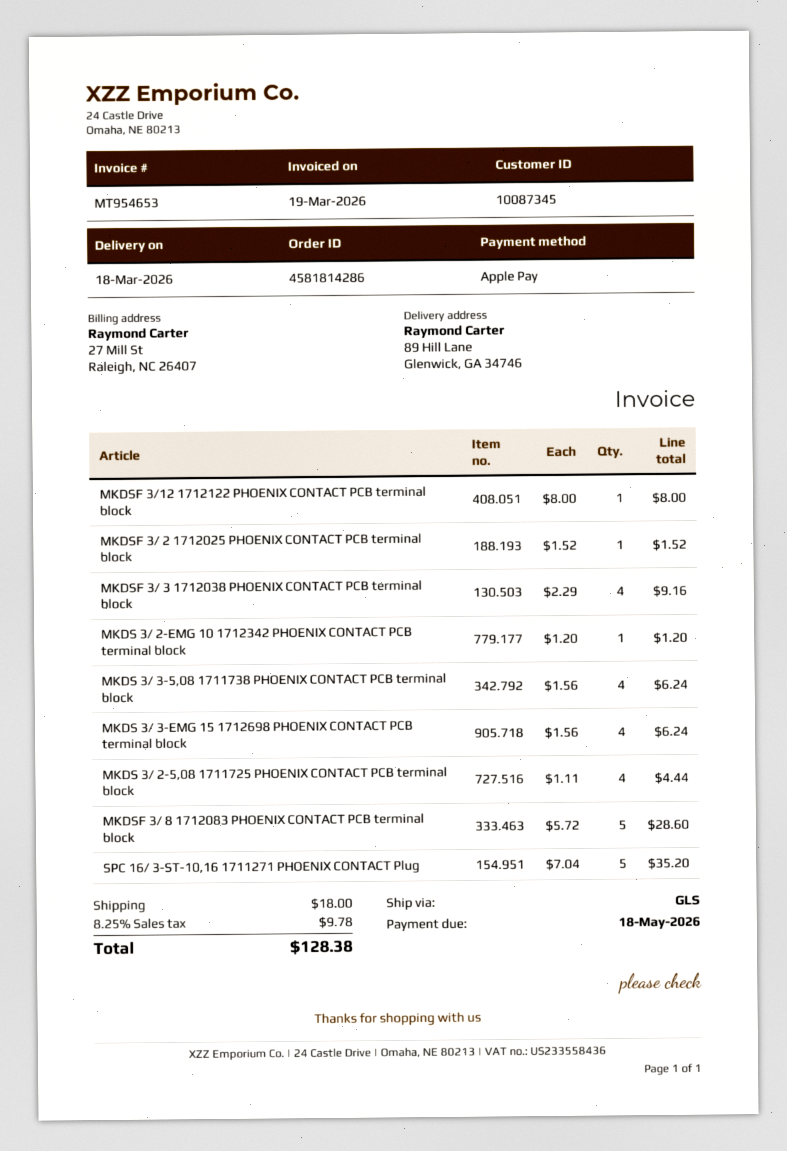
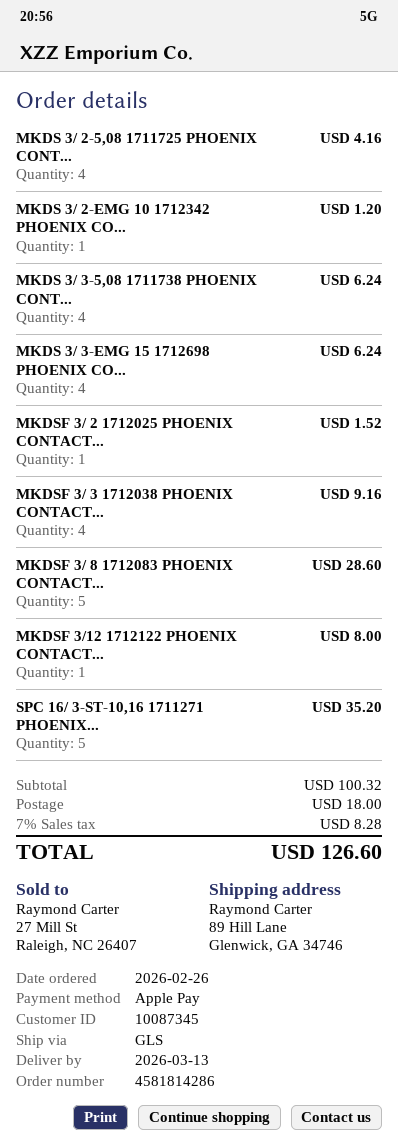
delivery date: 2026-03-18 -> 2026-03-13
MKDS 3/ 2-5,08 1711725 PHOENIX CONTACT PCB terminal block: 4 for 4.44 -> 4 for 4.16
tax: 8.25% = 9.78 -> 7% = 8.28
total: 128.38 -> 126.60

